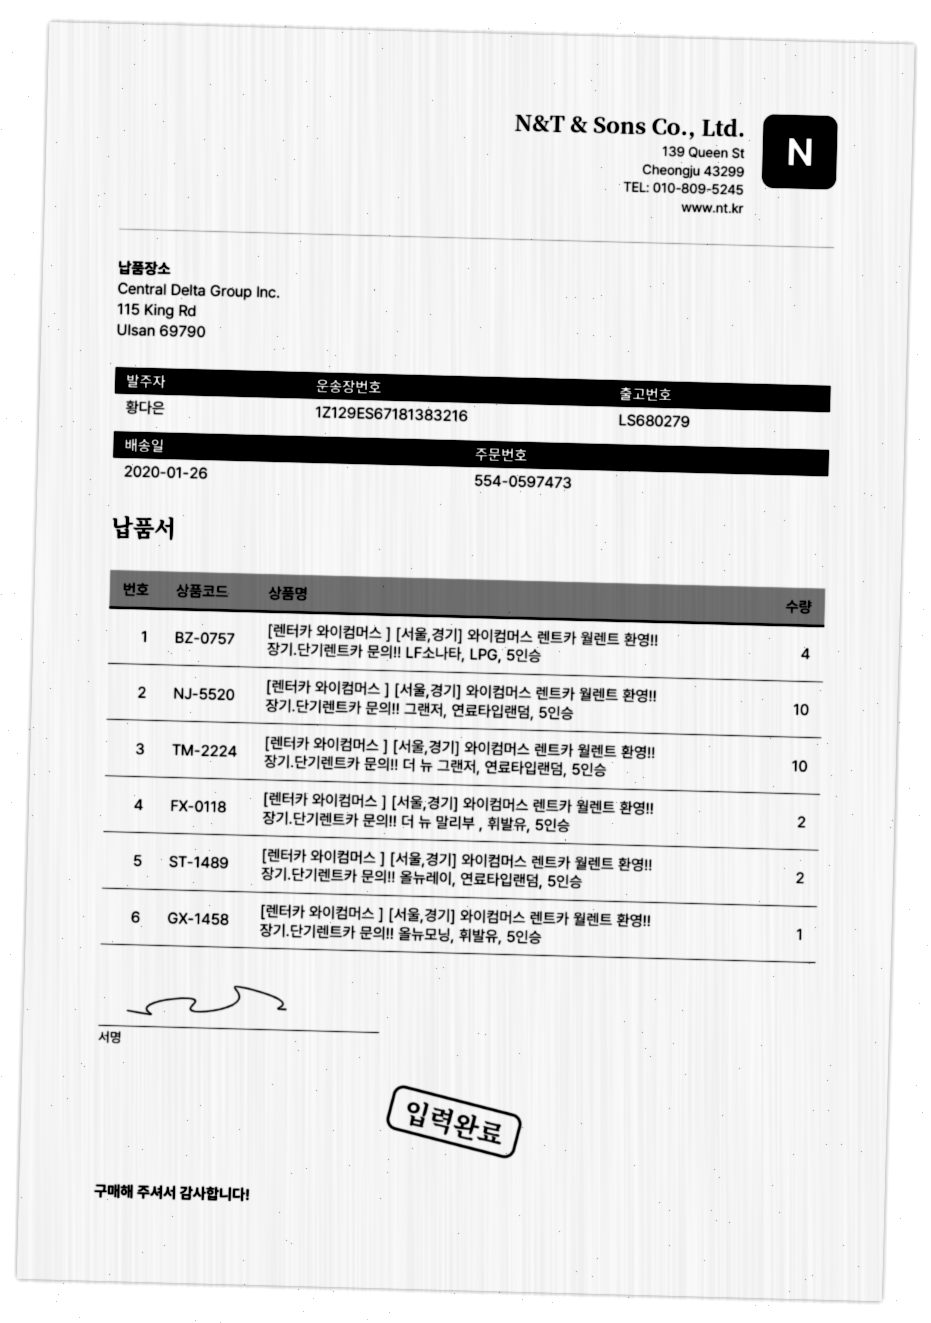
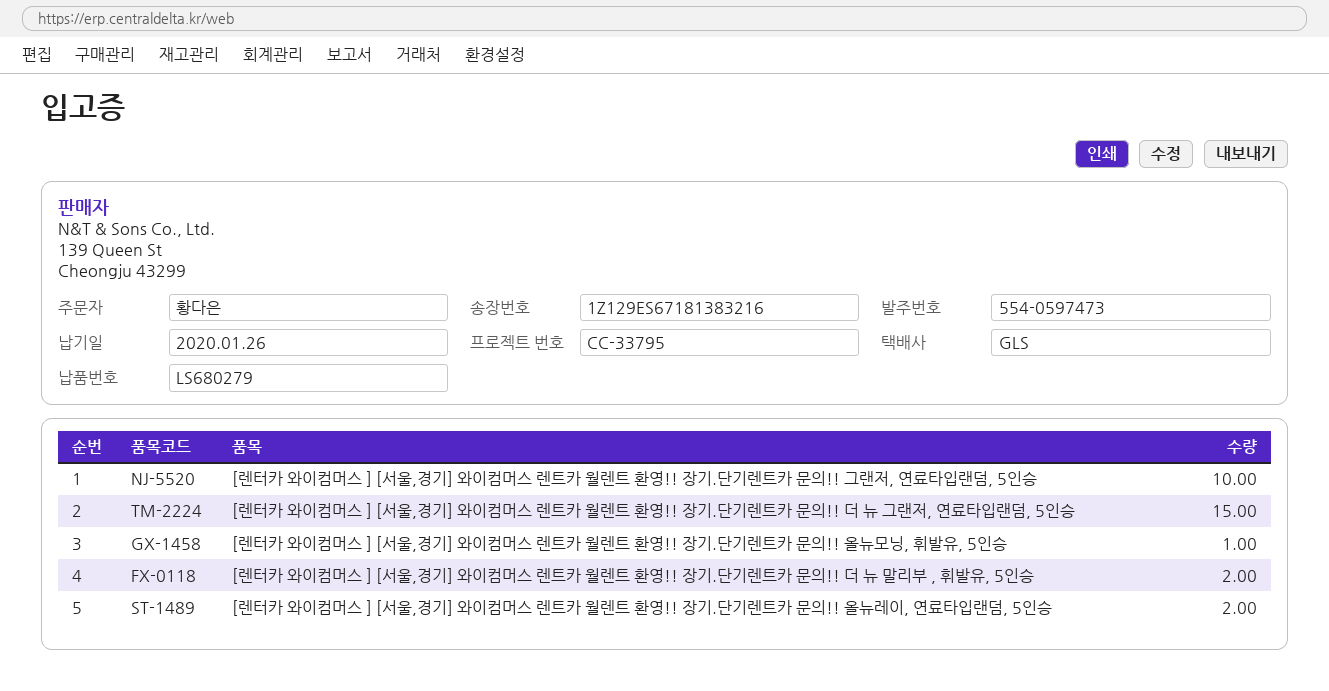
[렌터카 와이컴머스 ] [서울,경기] 와이컴머스 렌트카 월렌트 환영!! 장기.단기렌트카 문의!! LF소나타, LPG, 5인승: 4 -> none
[렌터카 와이컴머스 ] [서울,경기] 와이컴머스 렌트카 월렌트 환영!! 장기.단기렌트카 문의!! 더 뉴 그랜저, 연료타입랜덤, 5인승: 10 -> 15

